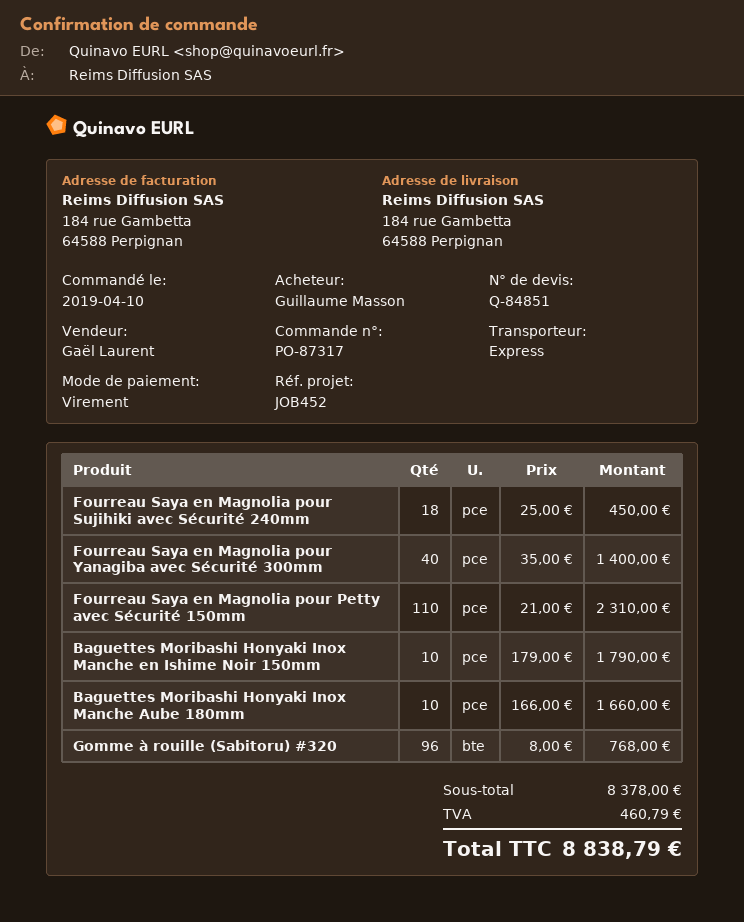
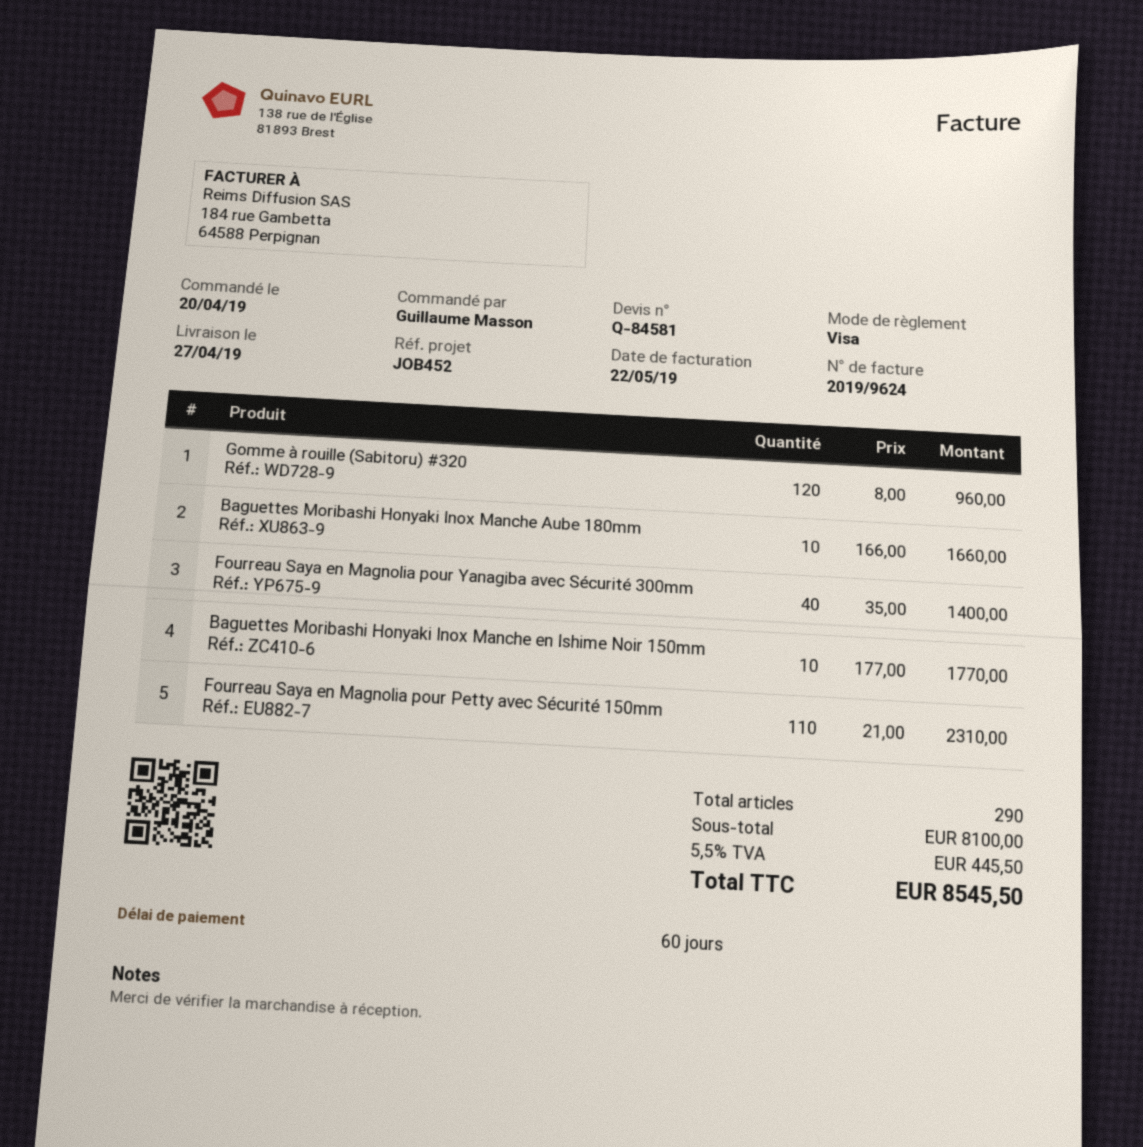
quote number: Q-84851 -> Q-84581
order date: 2019-04-10 -> 2019-04-20
payment method: bank transfer -> Visa
Fourreau Saya en Magnolia pour Sujihiki avec Sécurité 240mm: 18 x 25.00 = 450.00 -> none
Baguettes Moribashi Honyaki Inox Manche en Ishime Noir 150mm: 10 x 179.00 = 1790.00 -> 10 x 177.00 = 1770.00
Gomme à rouille (Sabitoru) #320: 96 x 8.00 = 768.00 -> 120 x 8.00 = 960.00
subtotal: 8378.00 -> 8100.00
tax: 460.79 -> 445.50
total: 8838.79 -> 8545.50

